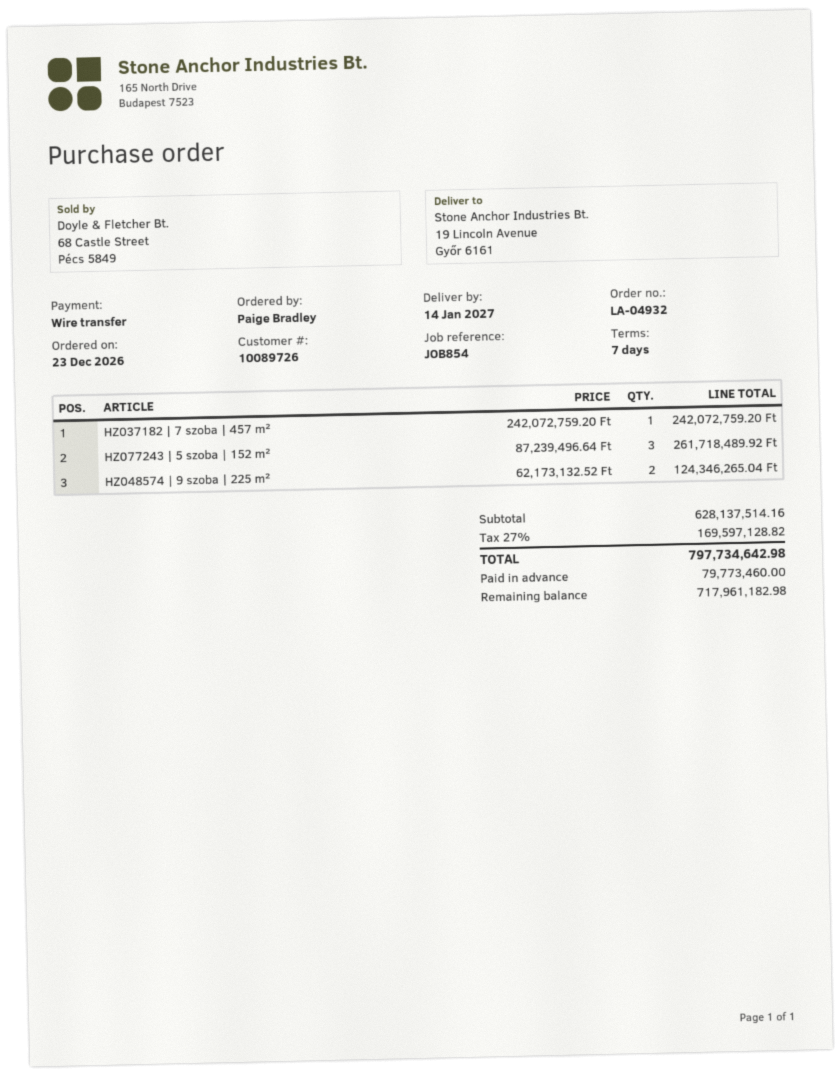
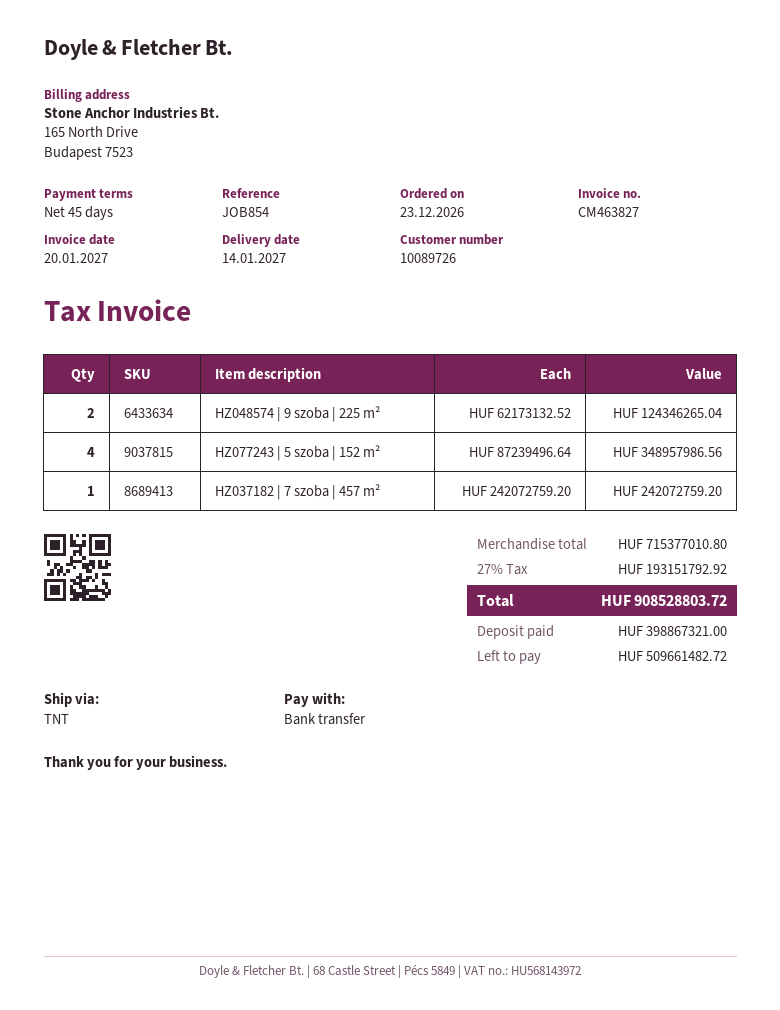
payment terms: 7 days -> 45 days
HZ077243 | 5 szoba | 152 m²: 3 x 87239496.64 = 261718489.92 -> 4 x 87239496.64 = 348957986.56
subtotal: 628137514.16 -> 715377010.80
tax: 27% = 169597128.82 -> 27% = 193151792.92
total: 797734642.98 -> 908528803.72
deposit: 79773460.00 -> 398867321.00
balance: 717961182.98 -> 509661482.72

